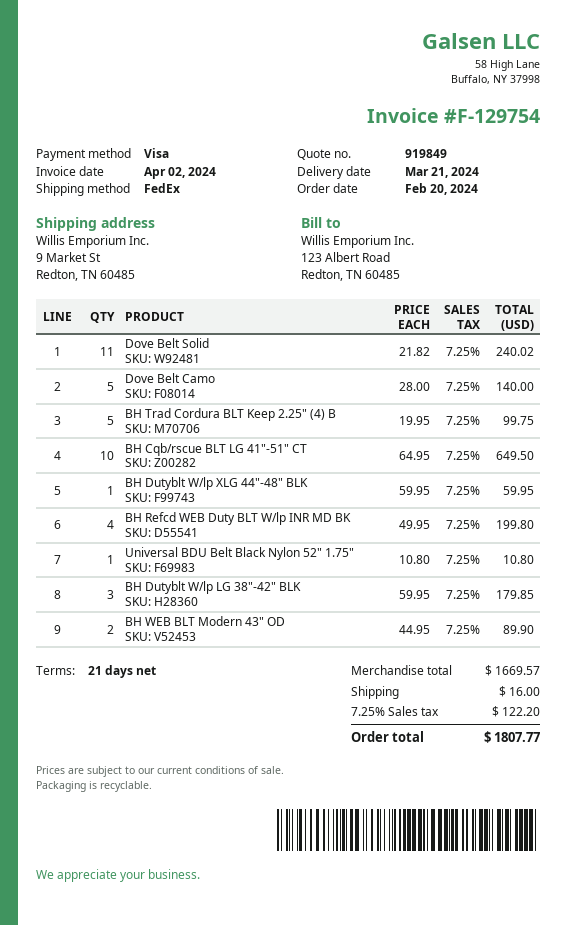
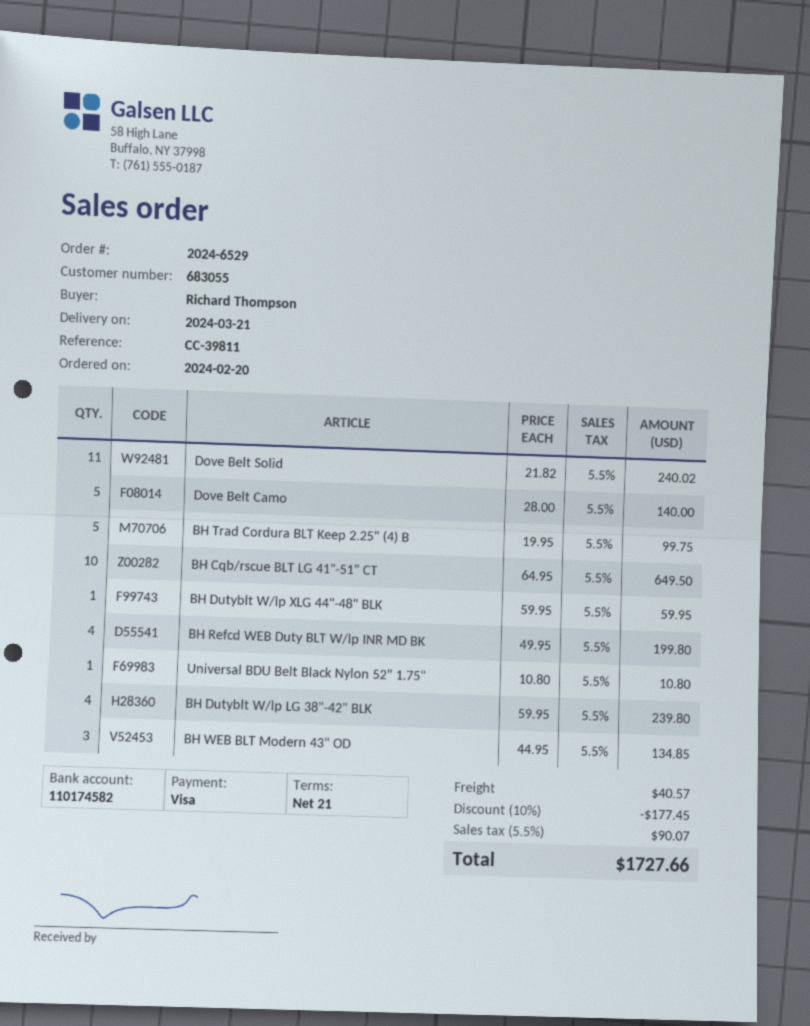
BH Dutyblt W/lp LG 38"-42" BLK: 3 x 59.95 = 179.85 -> 4 x 59.95 = 239.80
BH WEB BLT Modern 43" OD: 2 x 44.95 = 89.90 -> 3 x 44.95 = 134.85
discount: none -> 10% = 177.45
shipping: 16.00 -> 40.57
tax: 7.25% = 122.20 -> 5.5% = 90.07
total: 1807.77 -> 1727.66

